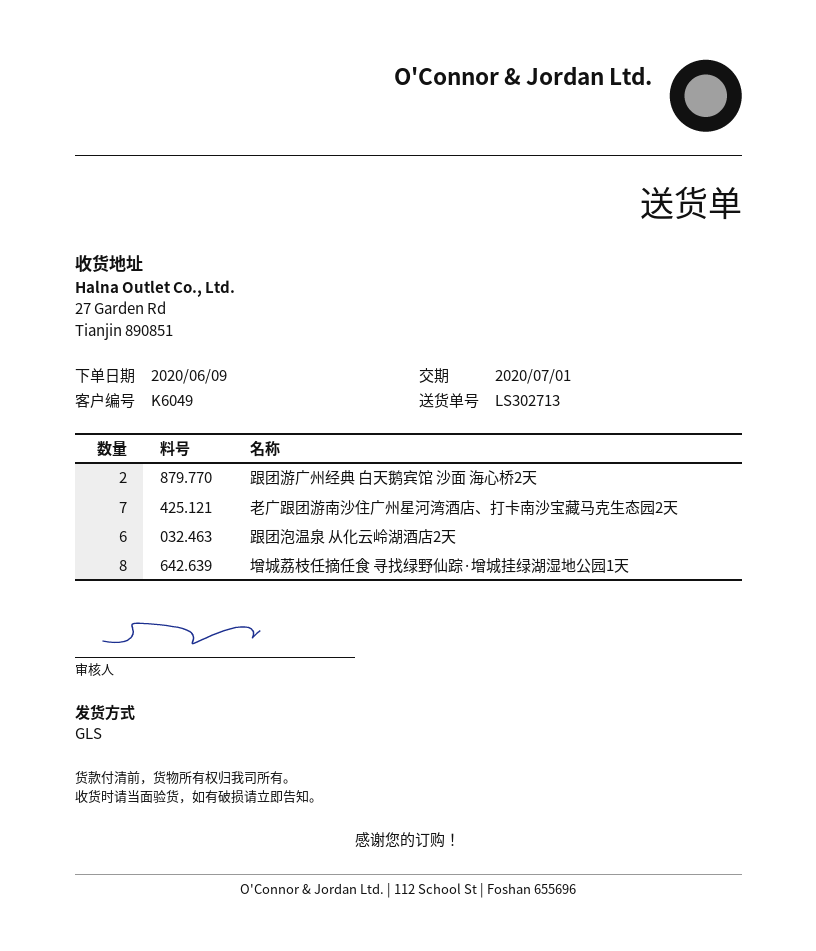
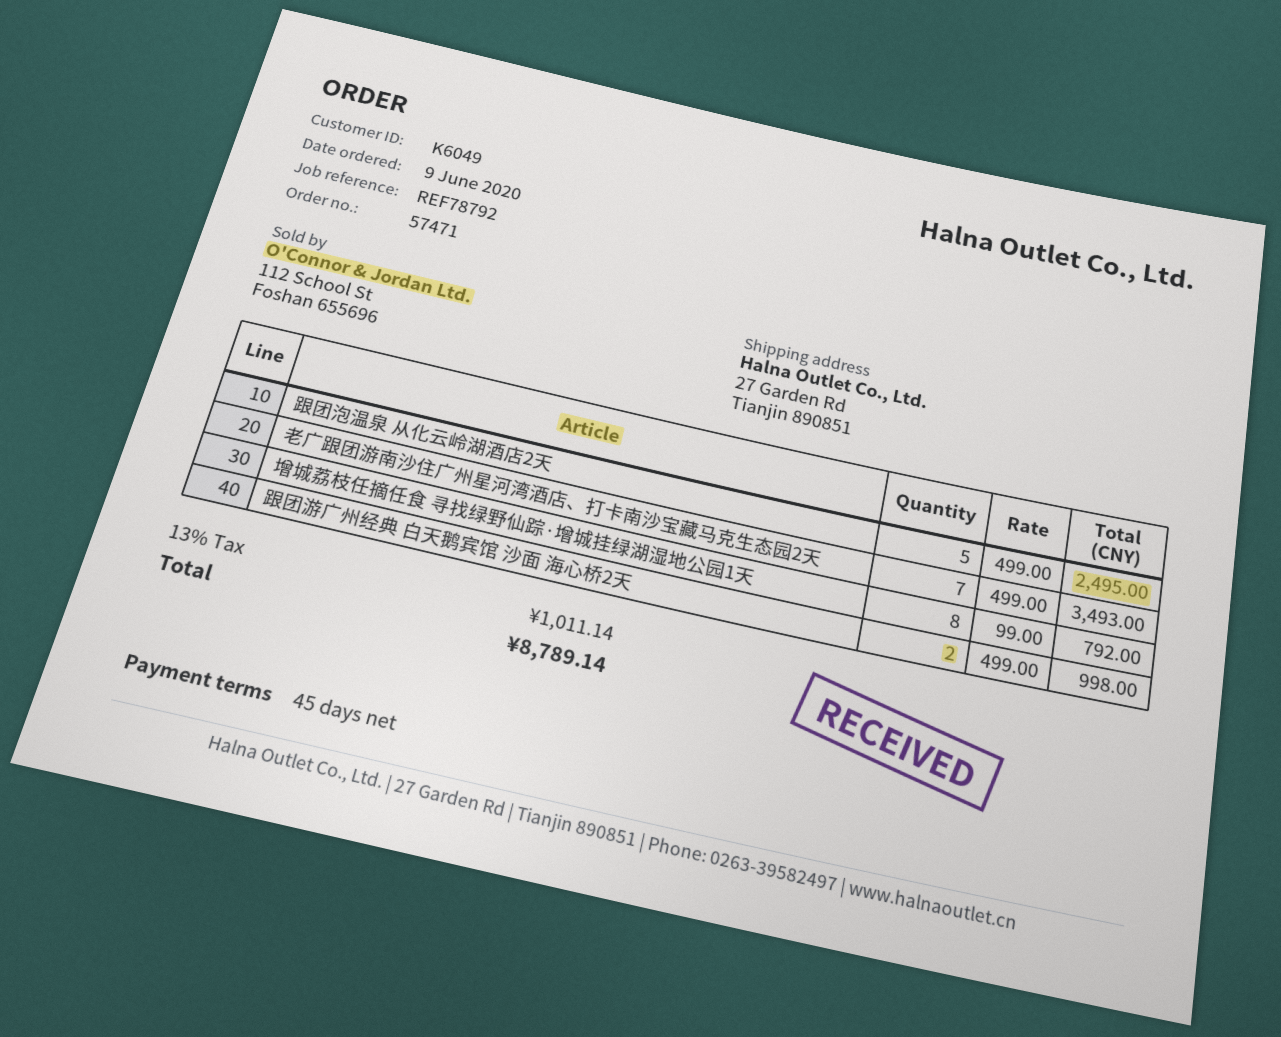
跟团泡温泉 从化云岭湖酒店2天: 6 -> 5

